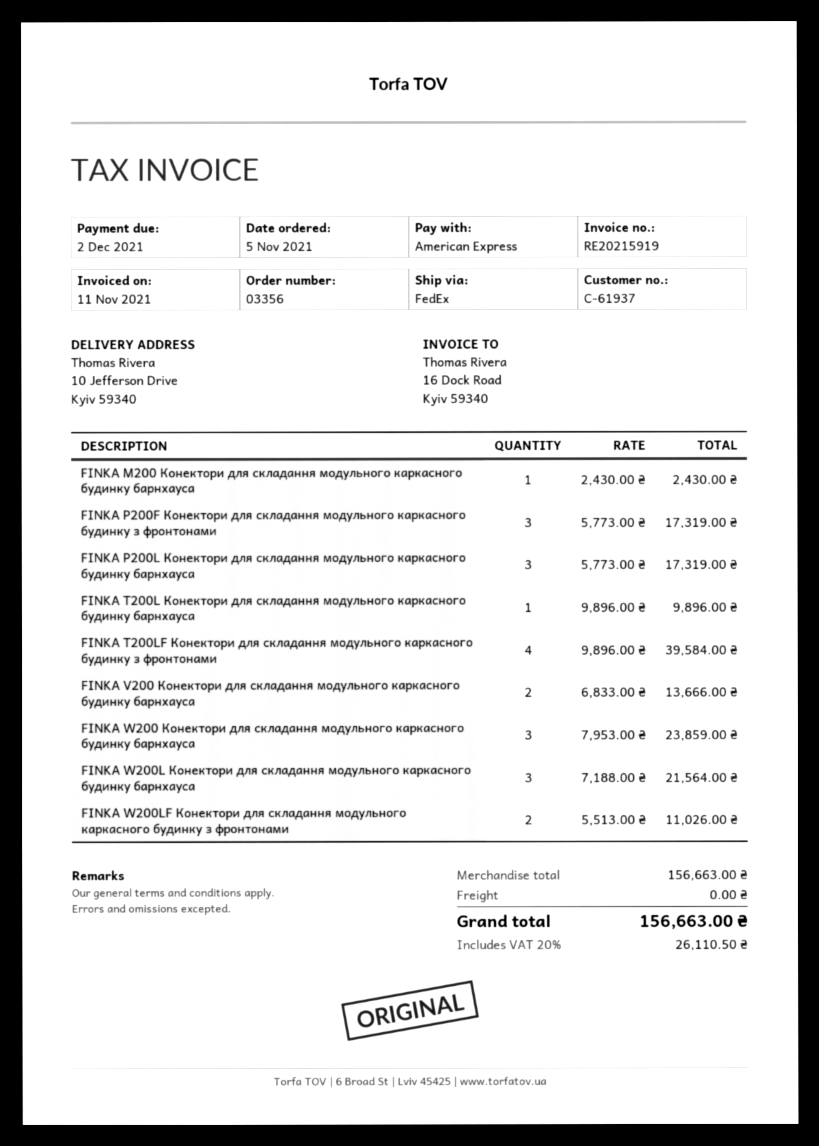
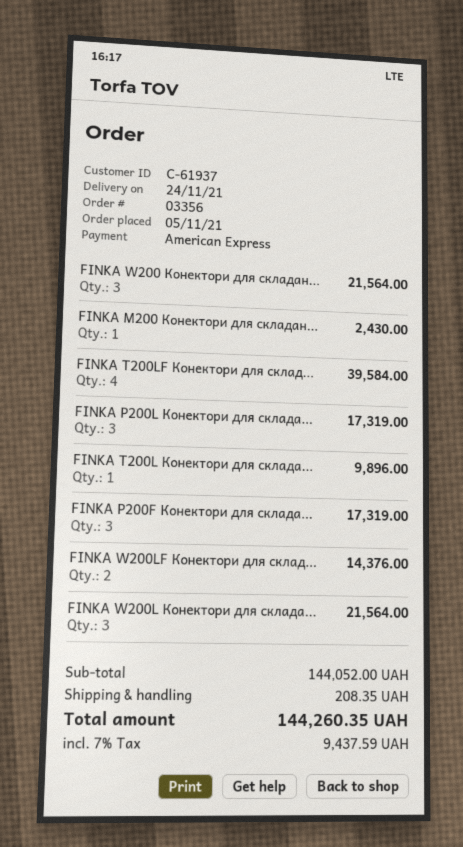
FINKA V200 Конектори для складання модульного каркасного будинку барнхауса: 2 for 13666.00 -> none
FINKA W200 Конектори для складання модульного каркасного будинку барнхауса: 3 for 23859.00 -> 3 for 21564.00
FINKA W200LF Конектори для складання модульного каркасного будинку з фронтонами: 2 for 11026.00 -> 2 for 14376.00
subtotal: 156663.00 -> 144052.00
shipping: 0.00 -> 208.35
tax: 20% = 26110.50 -> 7% = 9437.59
total: 156663.00 -> 144260.35

